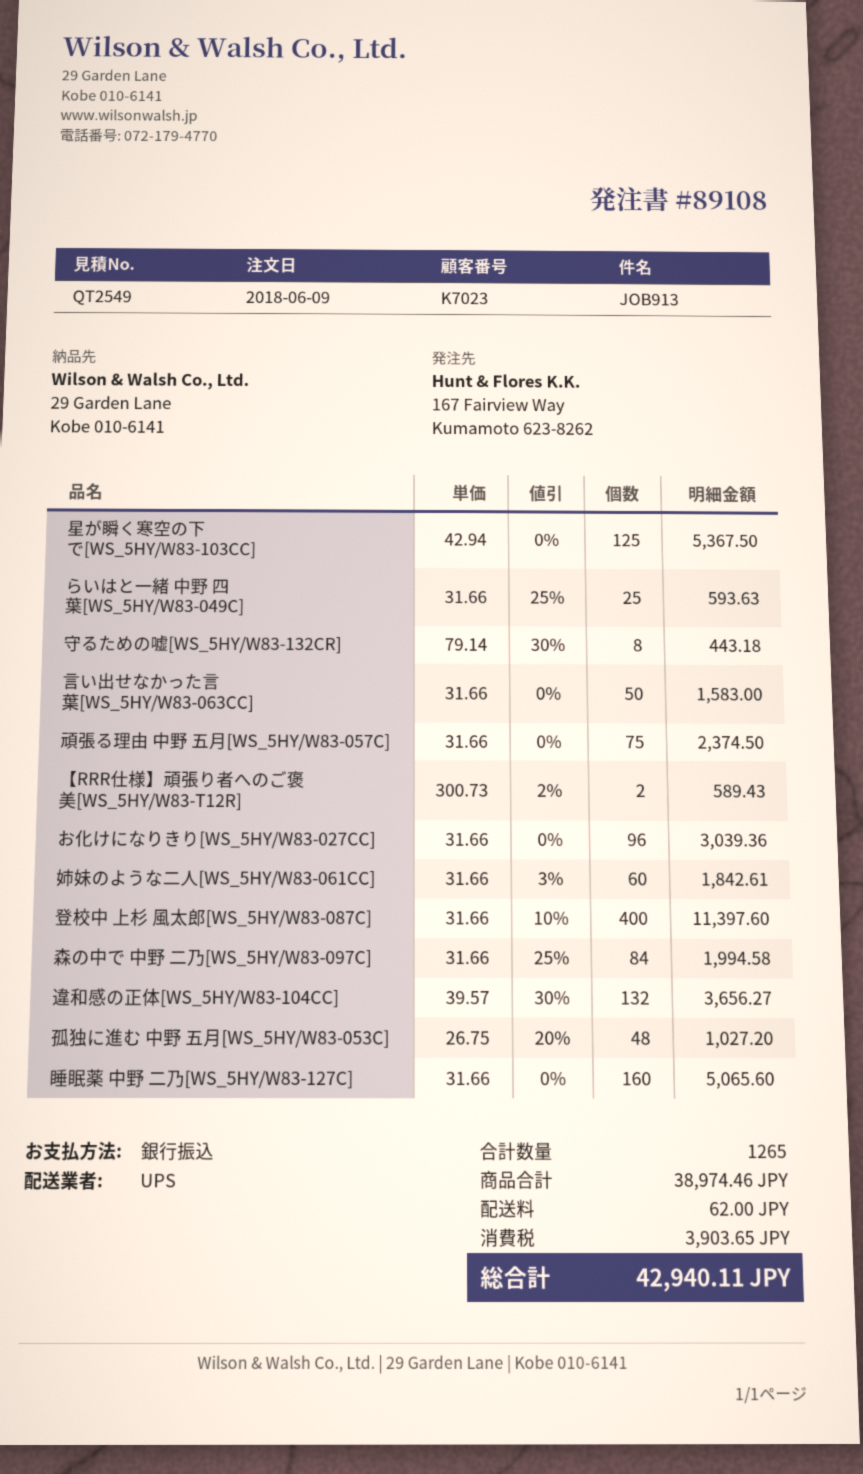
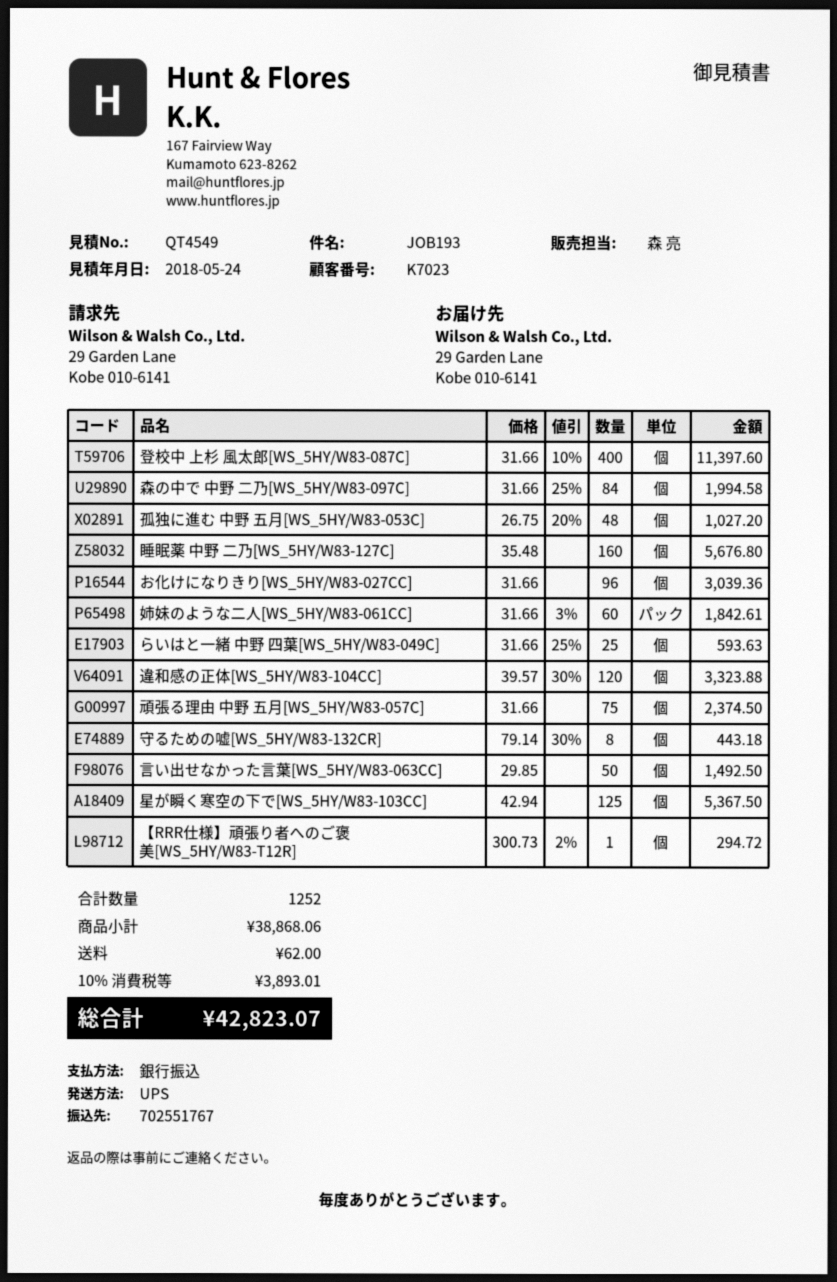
quote number: QT2549 -> QT4549
reference: JOB913 -> JOB193
言い出せなかった言葉[WS_5HY/W83-063CC]: 50 x 31.66 = 1583.00 -> 50 x 29.85 = 1492.50
【RRR仕様】頑張り者へのご褒美[WS_5HY/W83-T12R]: 2 x 300.73 - 2% = 589.43 -> 1 x 300.73 - 2% = 294.72
違和感の正体[WS_5HY/W83-104CC]: 132 x 39.57 - 30% = 3656.27 -> 120 x 39.57 - 30% = 3323.88
睡眠薬 中野 二乃[WS_5HY/W83-127C]: 160 x 31.66 = 5065.60 -> 160 x 35.48 = 5676.80
total quantity: 1265 -> 1252
subtotal: 38974.46 -> 38868.06
tax: 3903.65 -> 3893.01
total: 42940.11 -> 42823.07

